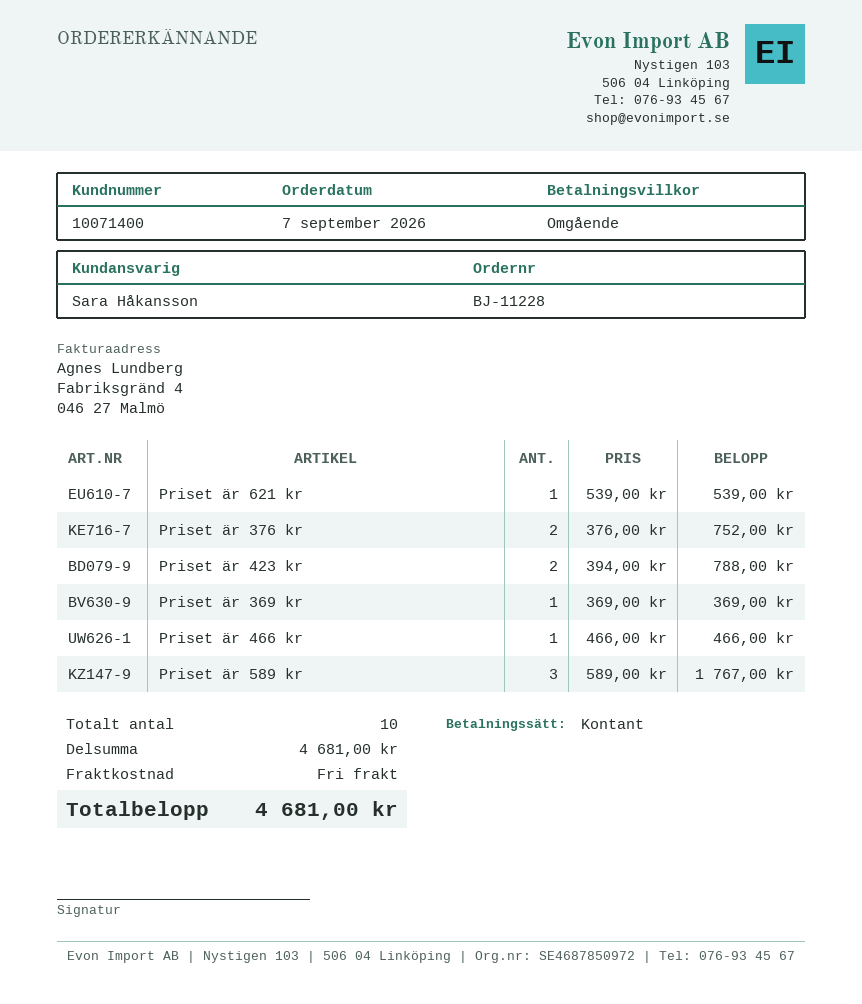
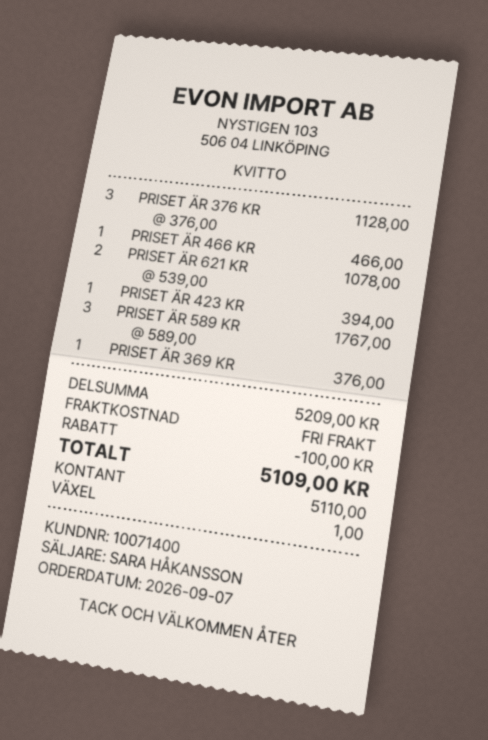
Priset är 621 kr: 1 x 539.00 = 539.00 -> 2 x 539.00 = 1078.00
Priset är 376 kr: 2 x 376.00 = 752.00 -> 3 x 376.00 = 1128.00
Priset är 423 kr: 2 x 394.00 = 788.00 -> 1 x 394.00 = 394.00
Priset är 369 kr: 1 x 369.00 = 369.00 -> 1 x 376.00 = 376.00
subtotal: 4681.00 -> 5209.00
discount: none -> 100.00
total: 4681.00 -> 5109.00

